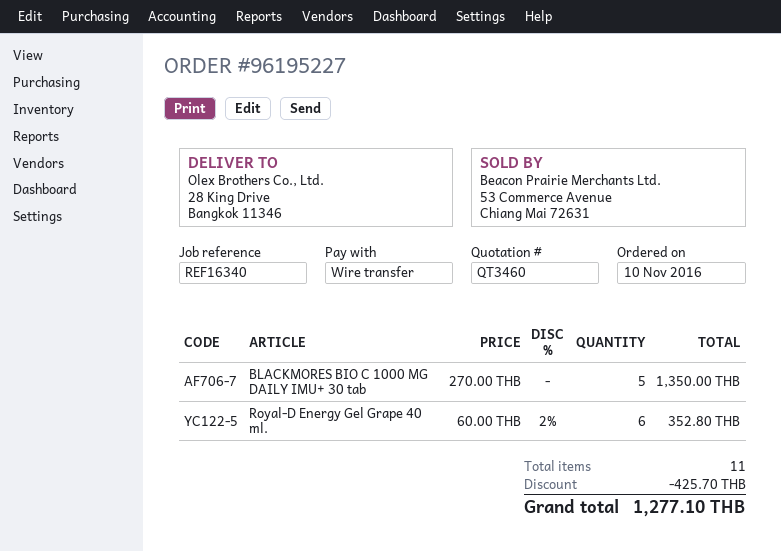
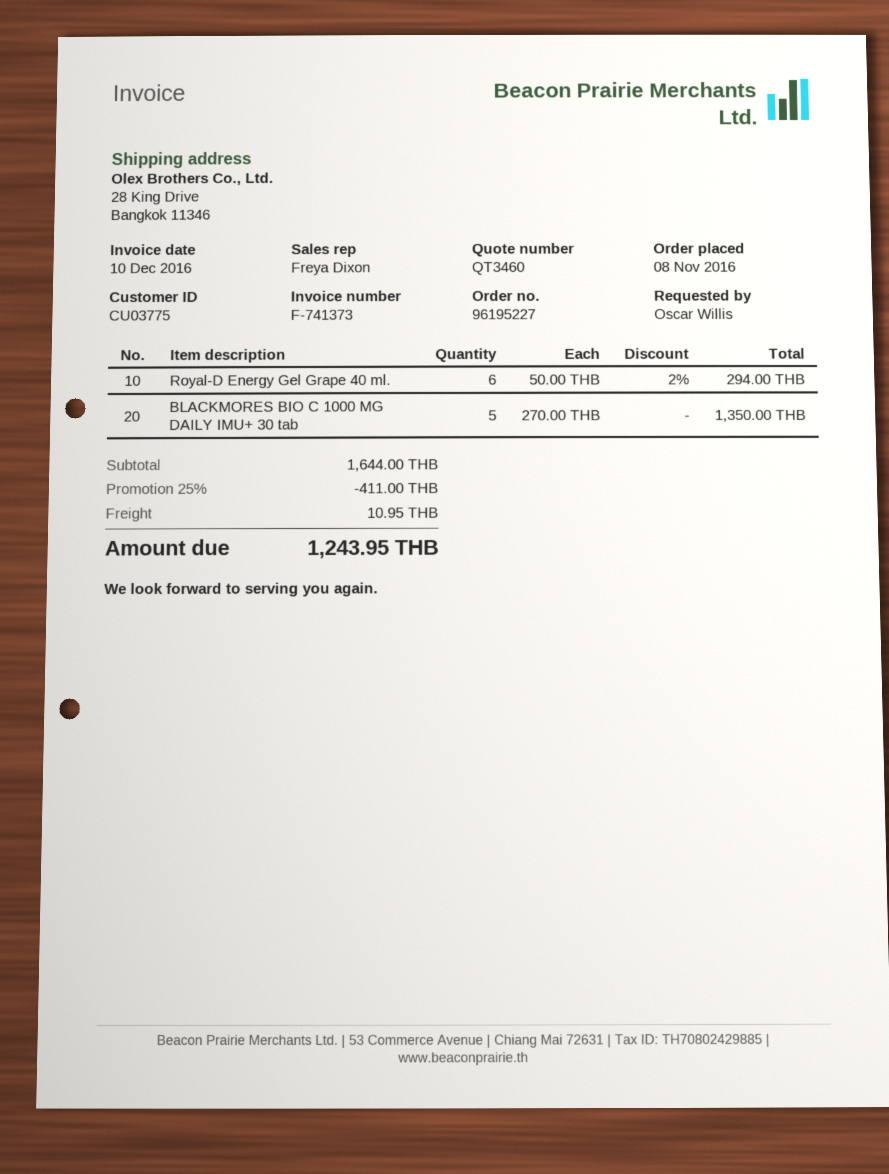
order date: 2016-11-10 -> 2016-11-08
Royal-D Energy Gel Grape 40 ml.: 6 x 60.00 - 2% = 352.80 -> 6 x 50.00 - 2% = 294.00
discount: 425.70 -> 411.00
shipping: none -> 10.95
total: 1277.10 -> 1243.95

